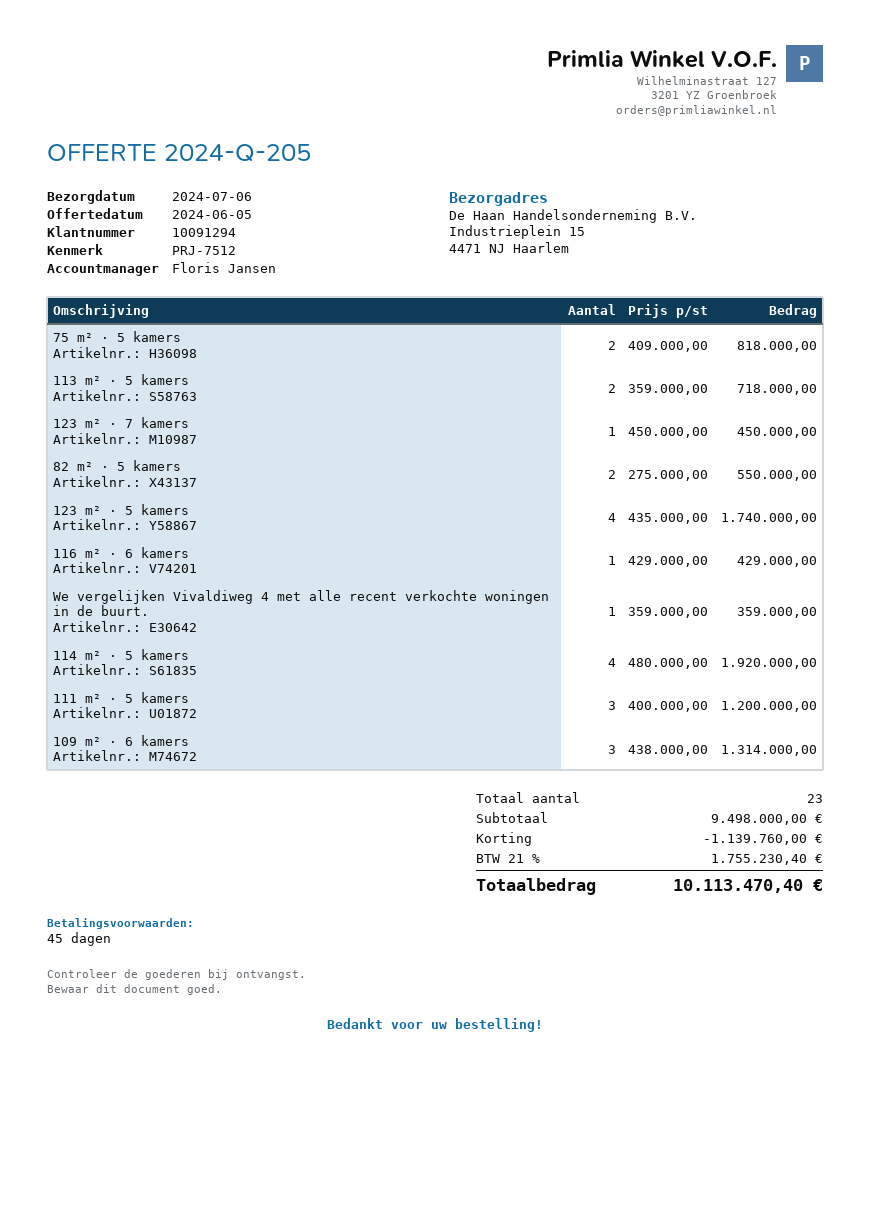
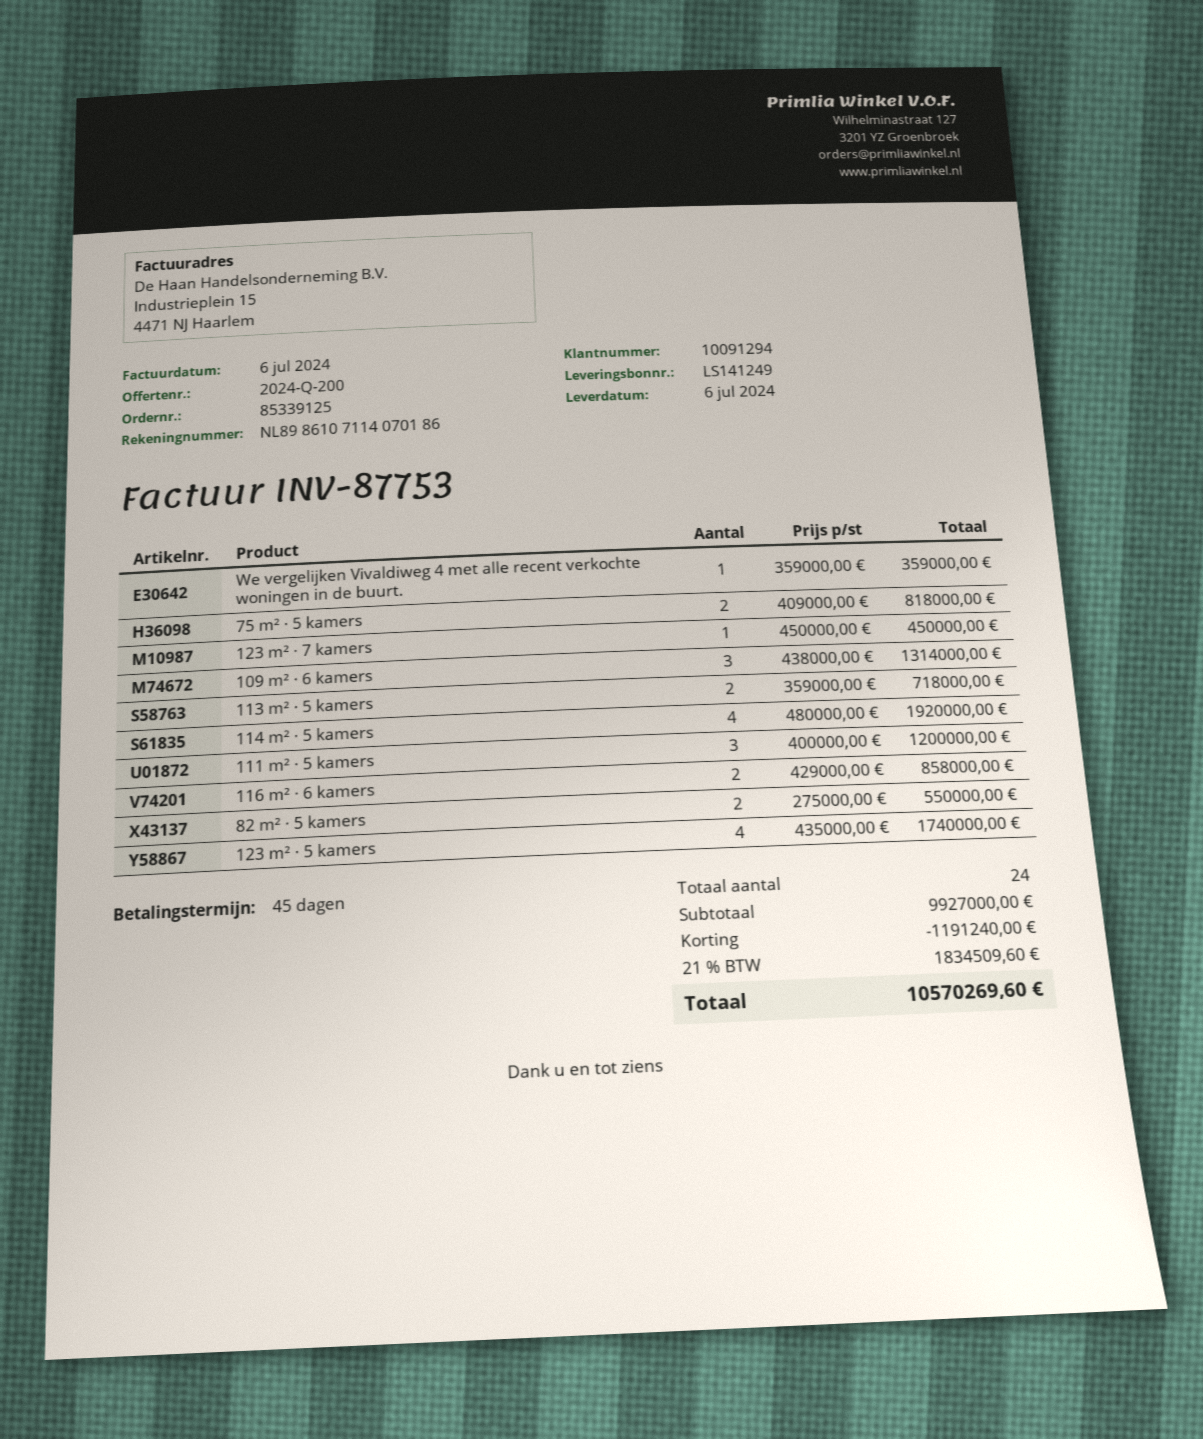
quote number: 2024-Q-205 -> 2024-Q-200
116 m² · 6 kamers: 1 x 429000.00 = 429000.00 -> 2 x 429000.00 = 858000.00
total quantity: 23 -> 24
subtotal: 9498000.00 -> 9927000.00
discount: 1139760.00 -> 1191240.00
tax: 21% = 1755230.40 -> 21% = 1834509.60
total: 10113470.40 -> 10570269.60

